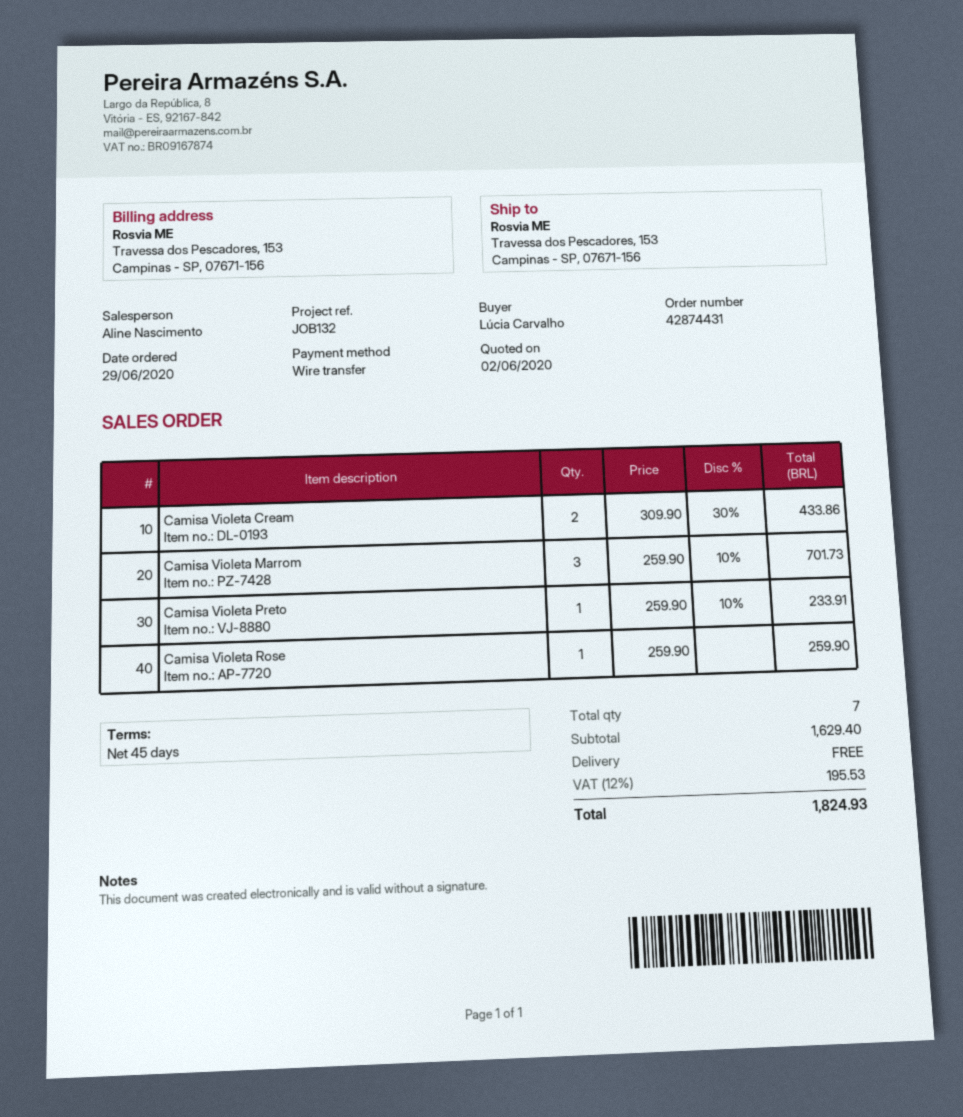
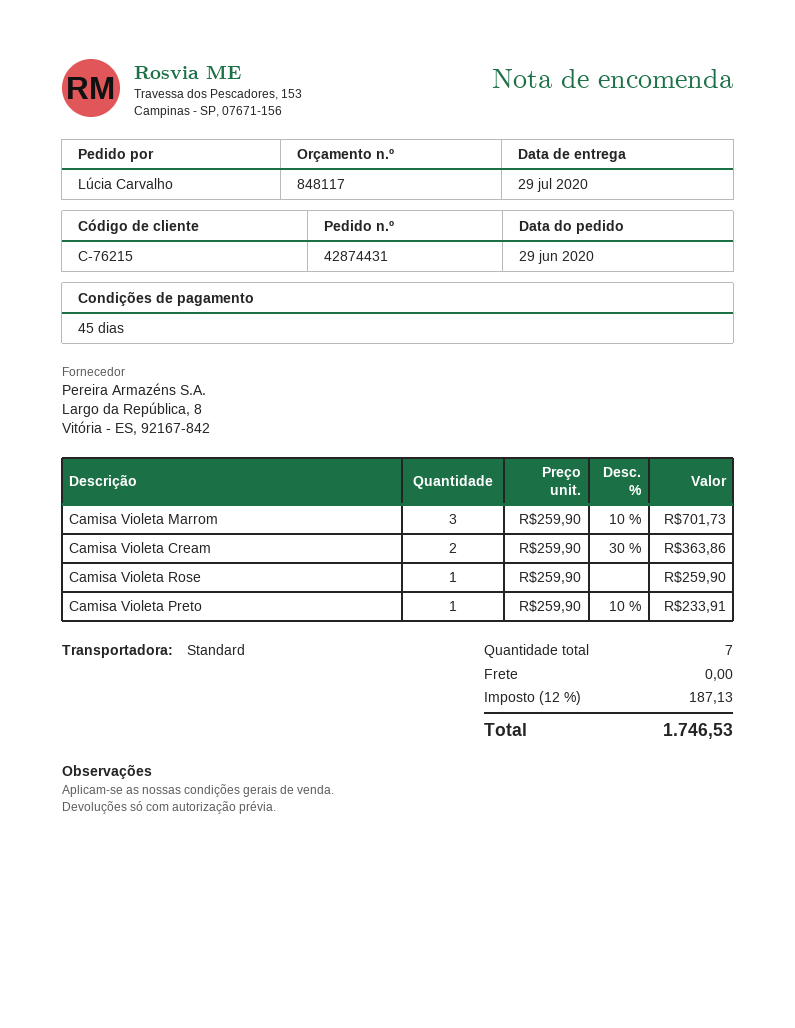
Camisa Violeta Cream: 2 x 309.90 - 30% = 433.86 -> 2 x 259.90 - 30% = 363.86
tax: 12% = 195.53 -> 12% = 187.13
total: 1824.93 -> 1746.53

